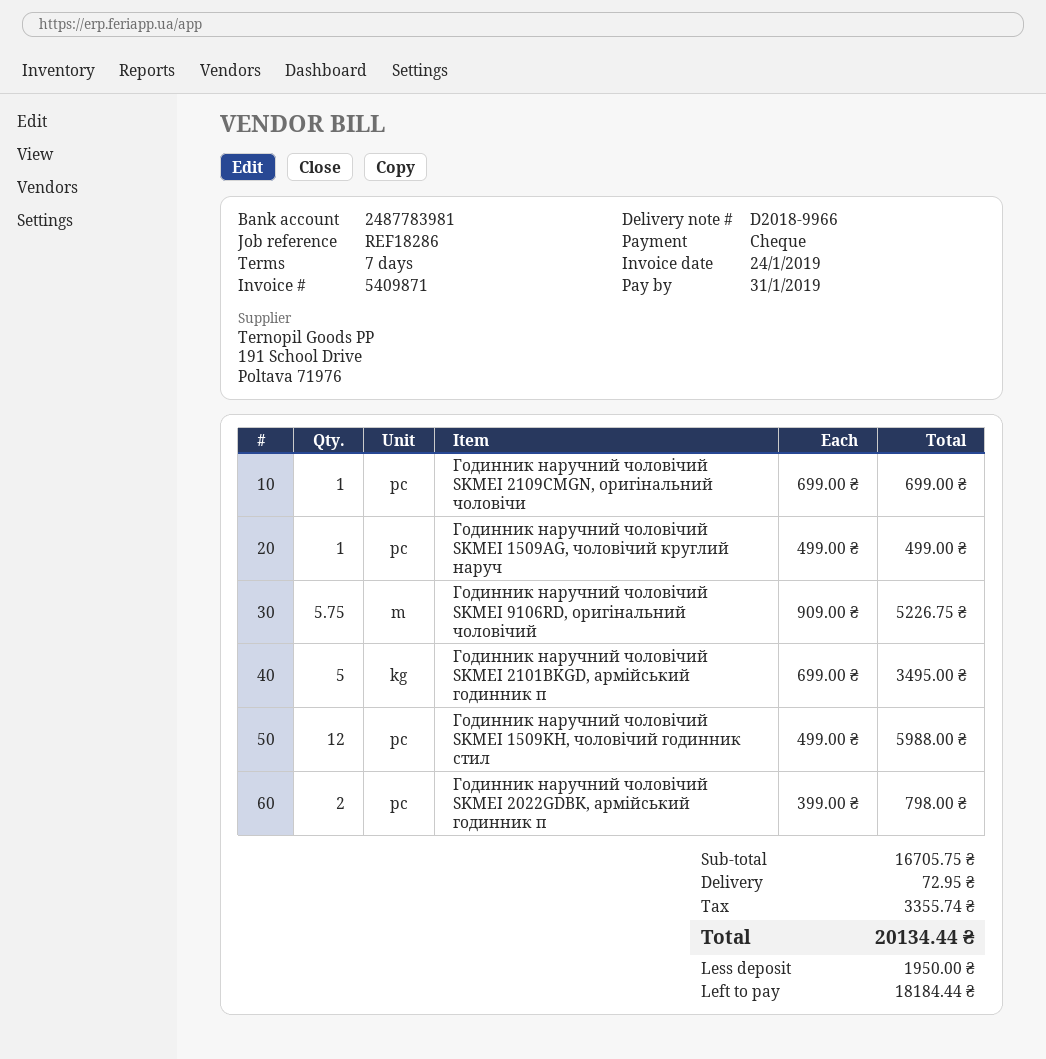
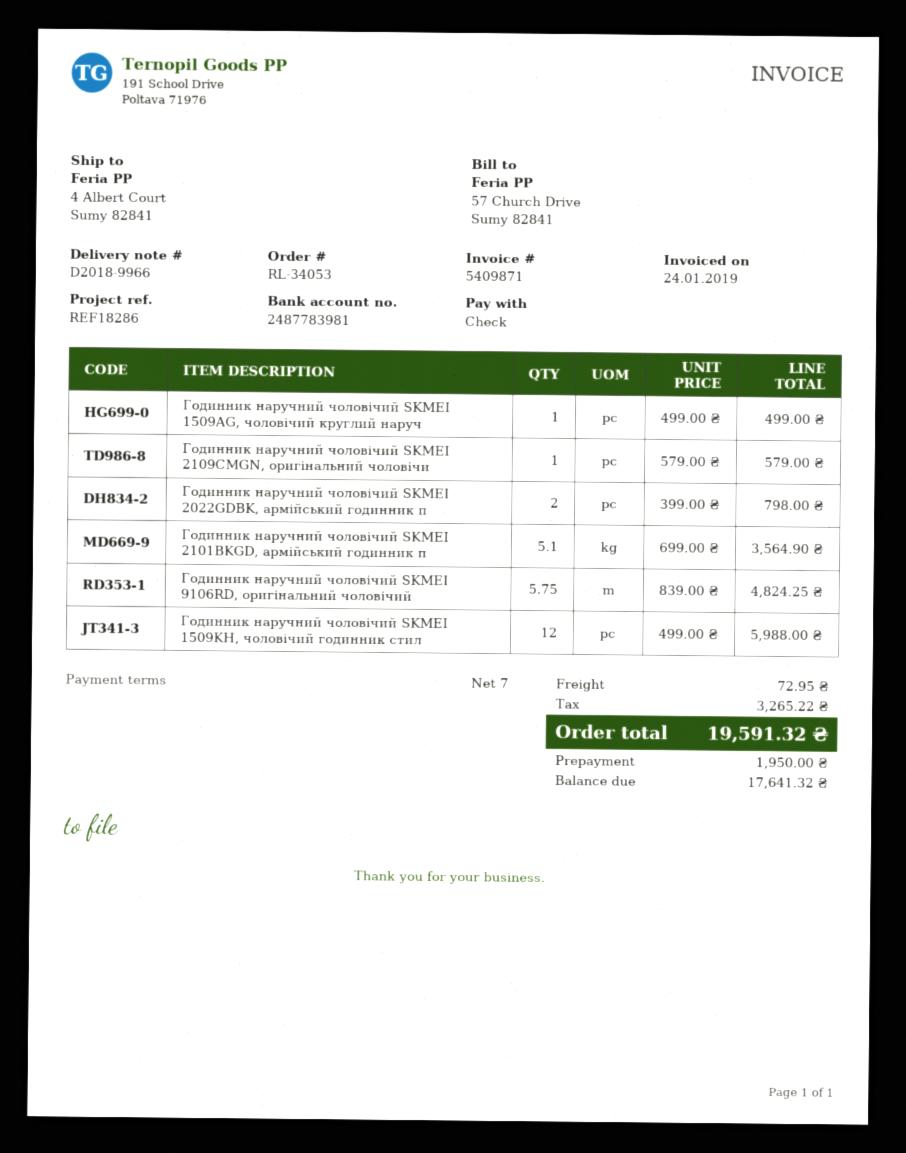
Годинник наручний чоловічий SKMEI 2109CMGN, оригінальний чоловічи: 1 x 699.00 = 699.00 -> 1 x 579.00 = 579.00
Годинник наручний чоловічий SKMEI 9106RD, оригінальний чоловічий: 5.75 x 909.00 = 5226.75 -> 5.75 x 839.00 = 4824.25
Годинник наручний чоловічий SKMEI 2101BKGD, армійський годинник п: 5 x 699.00 = 3495.00 -> 5.1 x 699.00 = 3564.90
tax: 3355.74 -> 3265.22
total: 20134.44 -> 19591.32
balance: 18184.44 -> 17641.32

